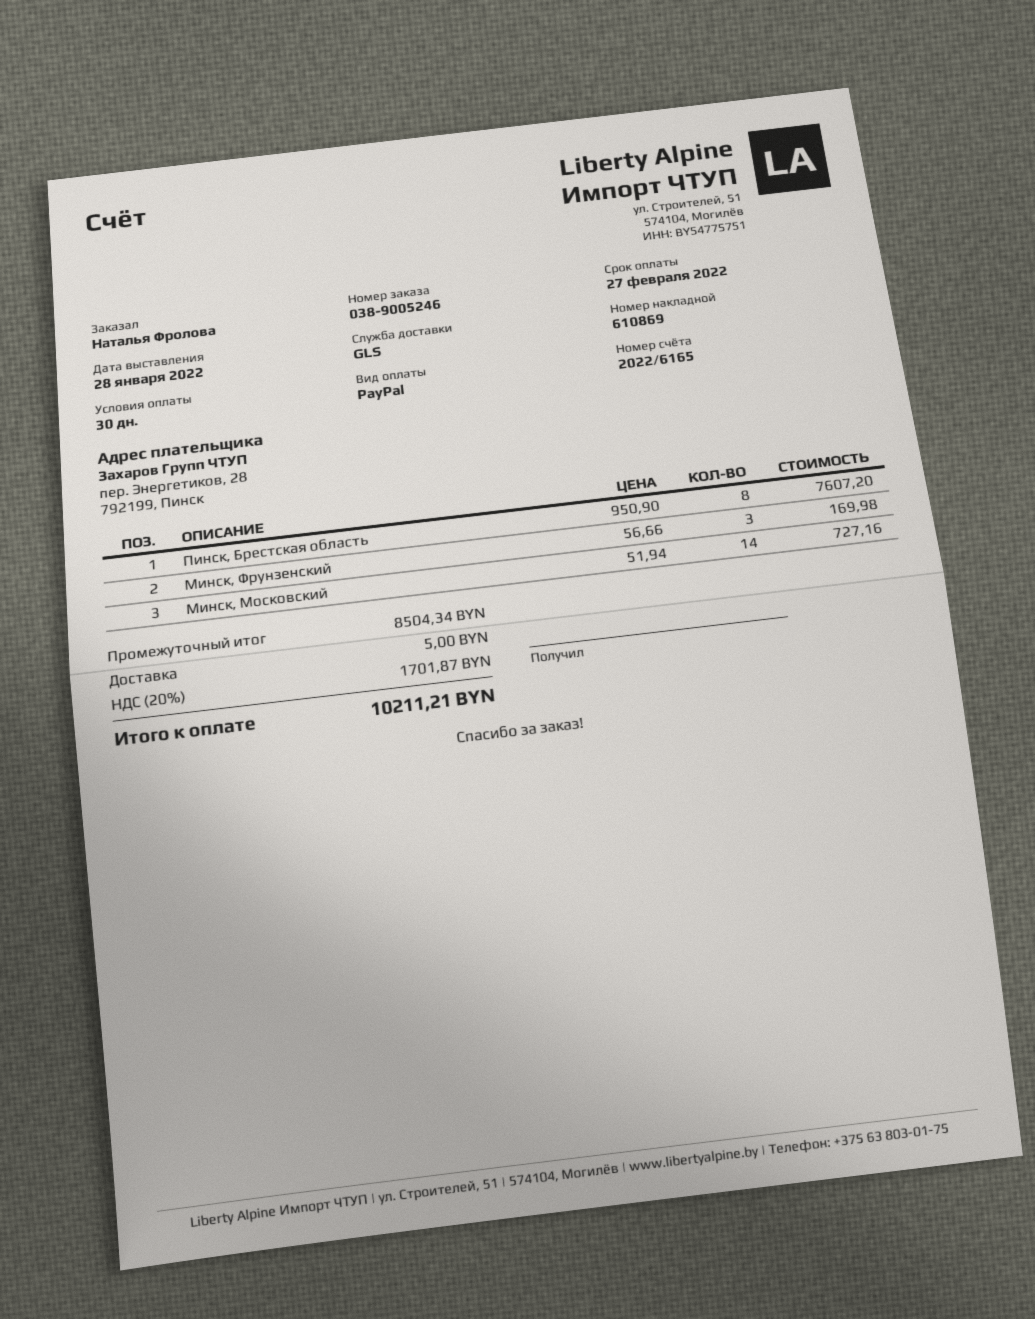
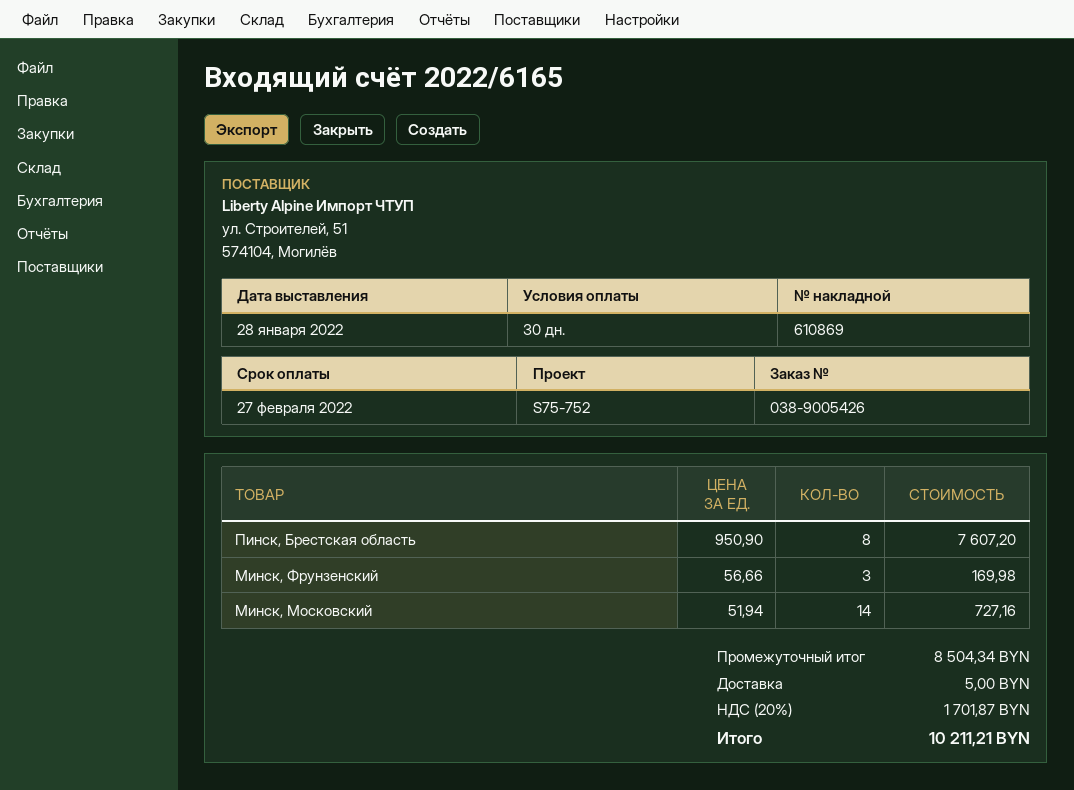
order number: 038-9005246 -> 038-9005426

